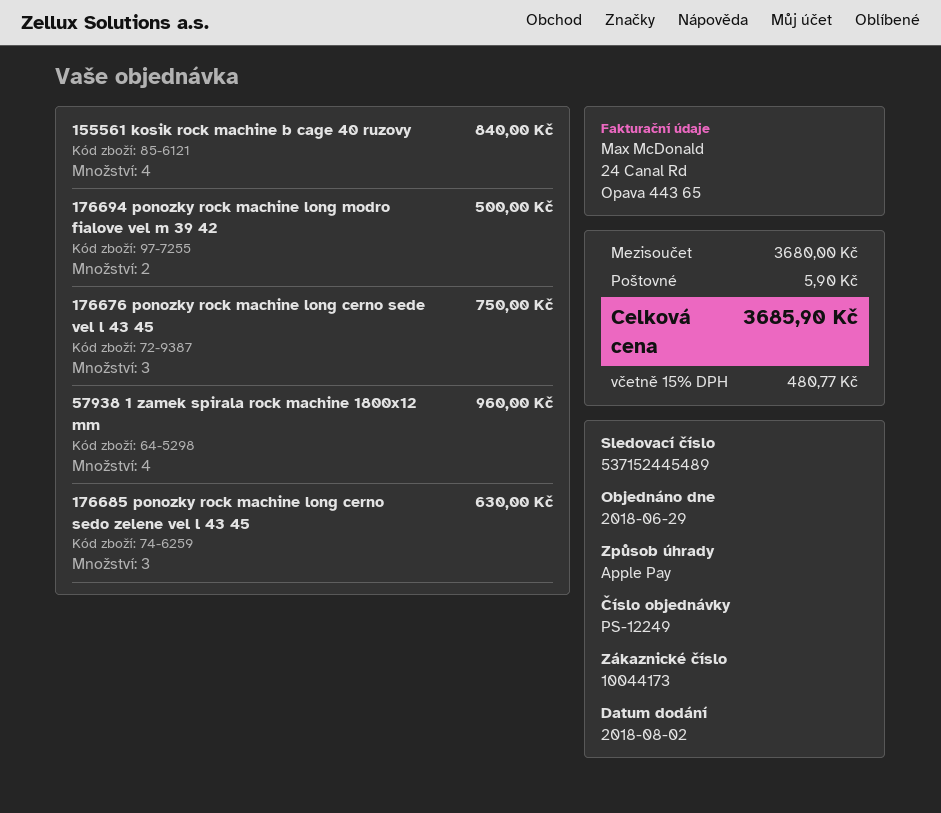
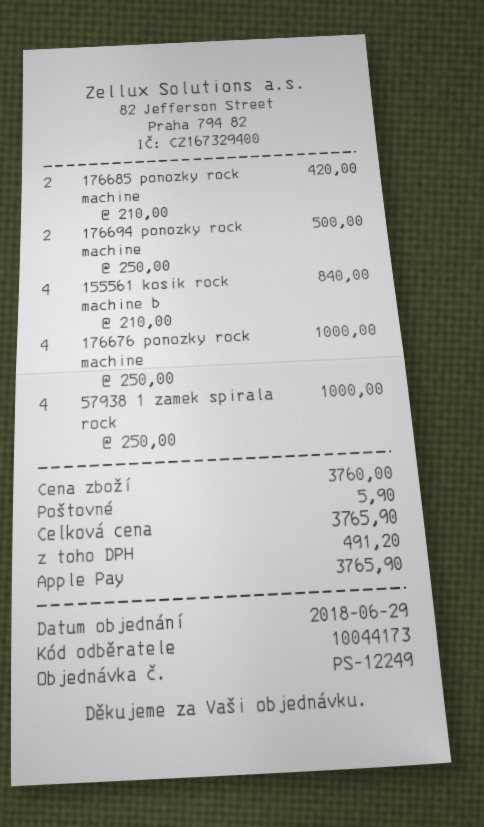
176676 ponozky rock machine long cerno sede vel l 43 45: 3 for 750.00 -> 4 for 1000.00
57938 1 zamek spirala rock machine 1800x12 mm: 4 for 960.00 -> 4 for 1000.00
176685 ponozky rock machine long cerno sedo zelene vel l 43 45: 3 for 630.00 -> 2 for 420.00
subtotal: 3680.00 -> 3760.00
tax: 480.77 -> 491.20
total: 3685.90 -> 3765.90

